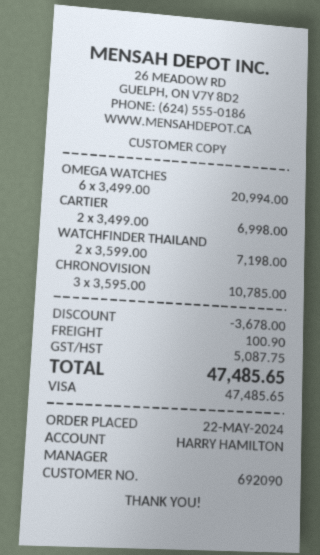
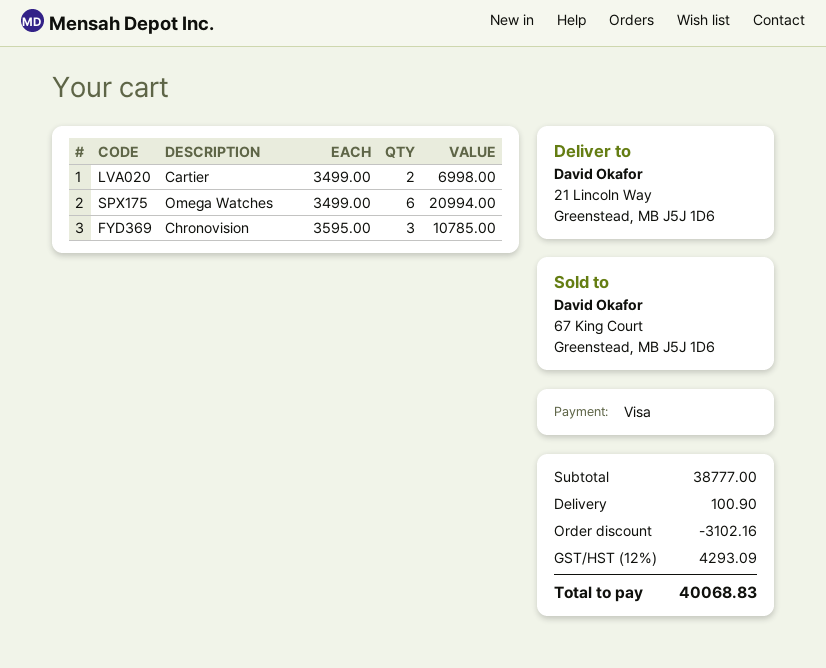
WATCHFINDER THAILAND: 2 x 3599.00 = 7198.00 -> none
discount: 3678.00 -> 3102.16
tax: 5087.75 -> 4293.09
total: 47485.65 -> 40068.83

